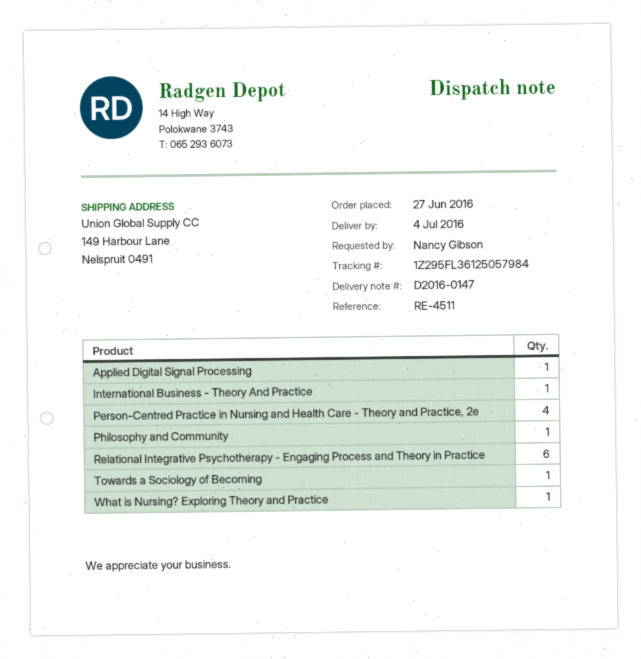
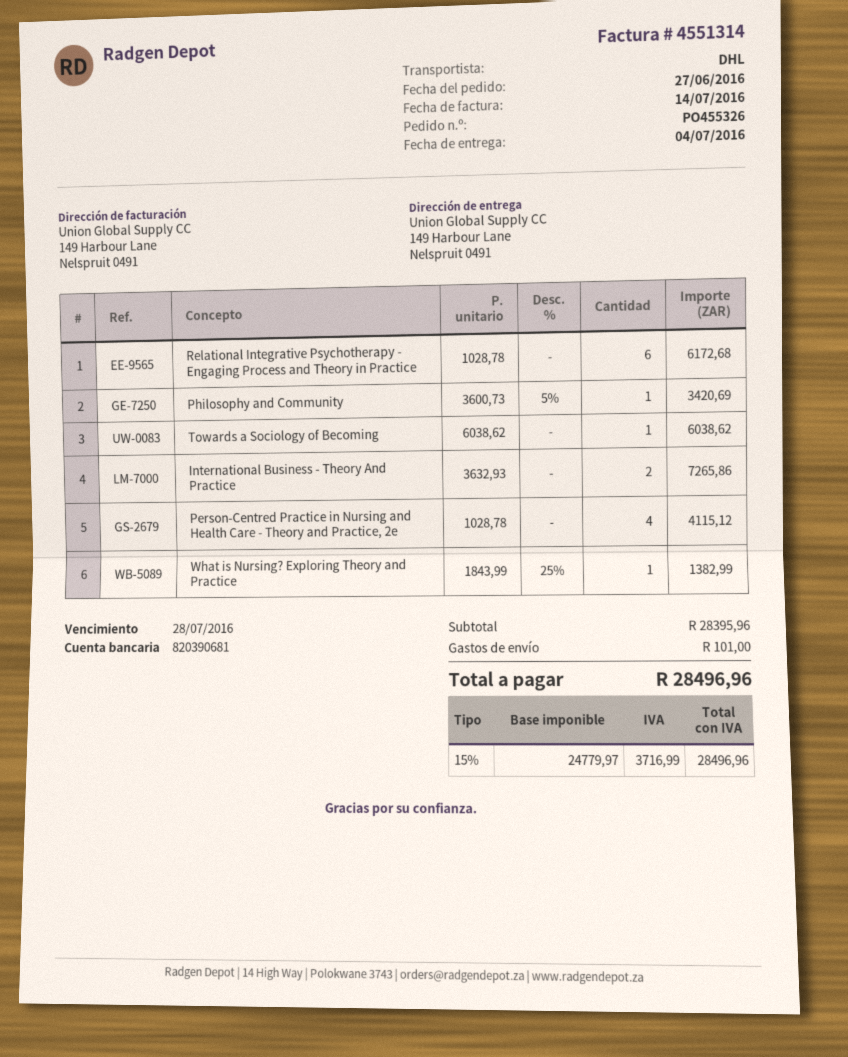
Applied Digital Signal Processing: 1 -> none
International Business - Theory And Practice: 1 -> 2

